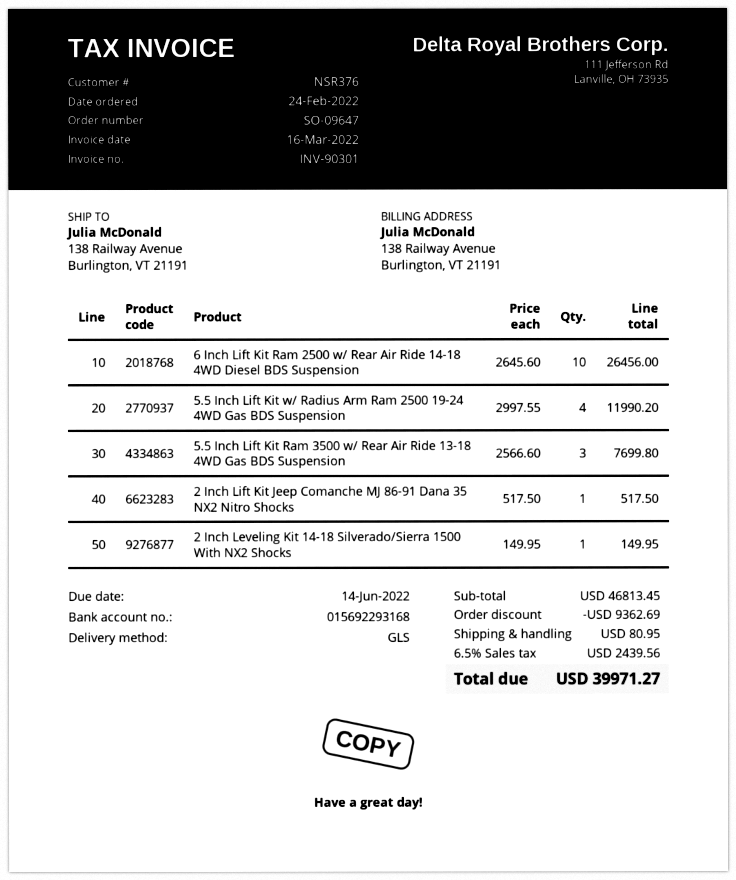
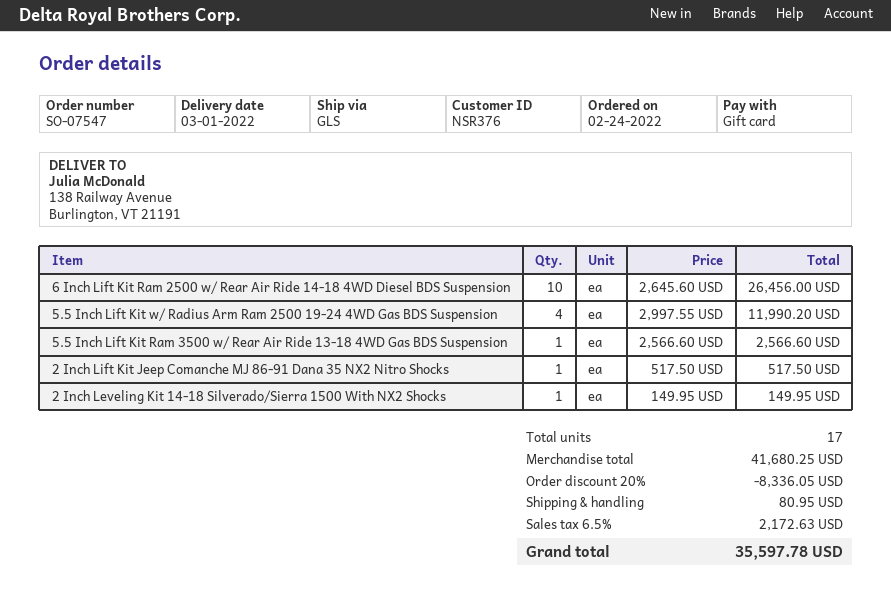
order number: SO-09647 -> SO-07547
5.5 Inch Lift Kit Ram 3500 w/ Rear Air Ride 13-18 4WD Gas BDS Suspension: 3 x 2566.60 = 7699.80 -> 1 x 2566.60 = 2566.60
subtotal: 46813.45 -> 41680.25
discount: 9362.69 -> 8336.05
tax: 6.5% = 2439.56 -> 6.5% = 2172.63
total: 39971.27 -> 35597.78

